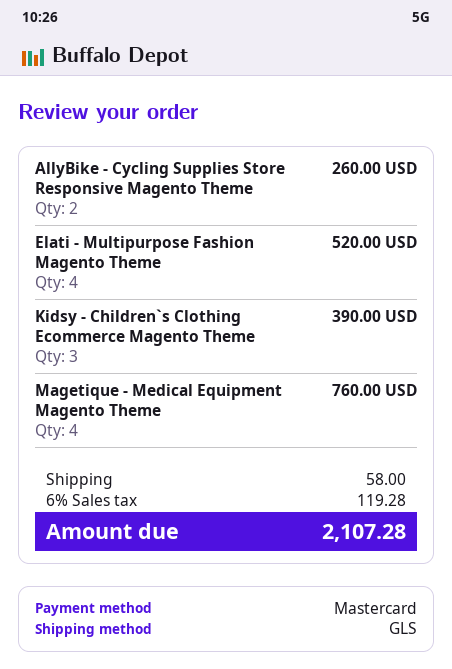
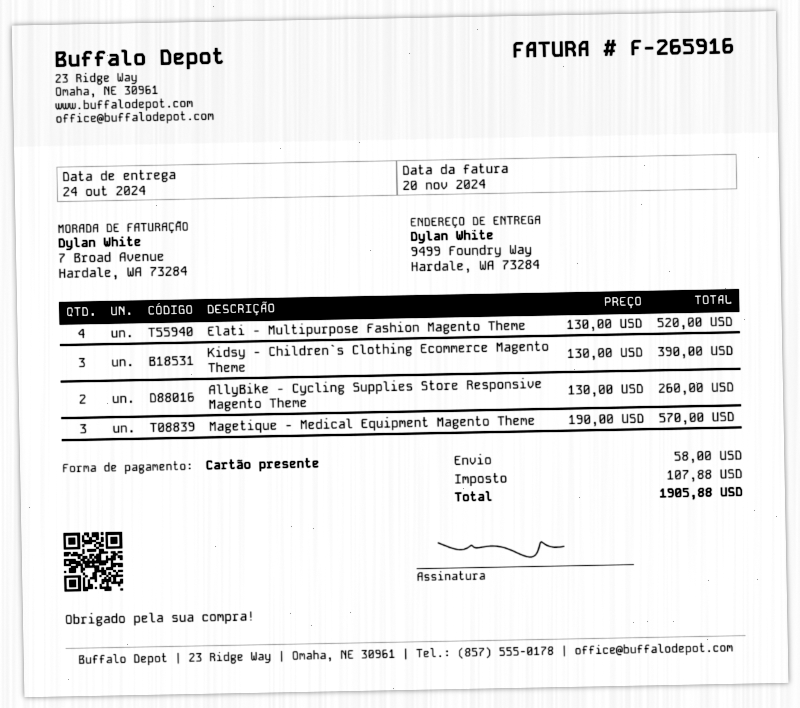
payment method: Mastercard -> gift card
Magetique - Medical Equipment Magento Theme: 4 for 760.00 -> 3 for 570.00
tax: 119.28 -> 107.88
total: 2107.28 -> 1905.88

